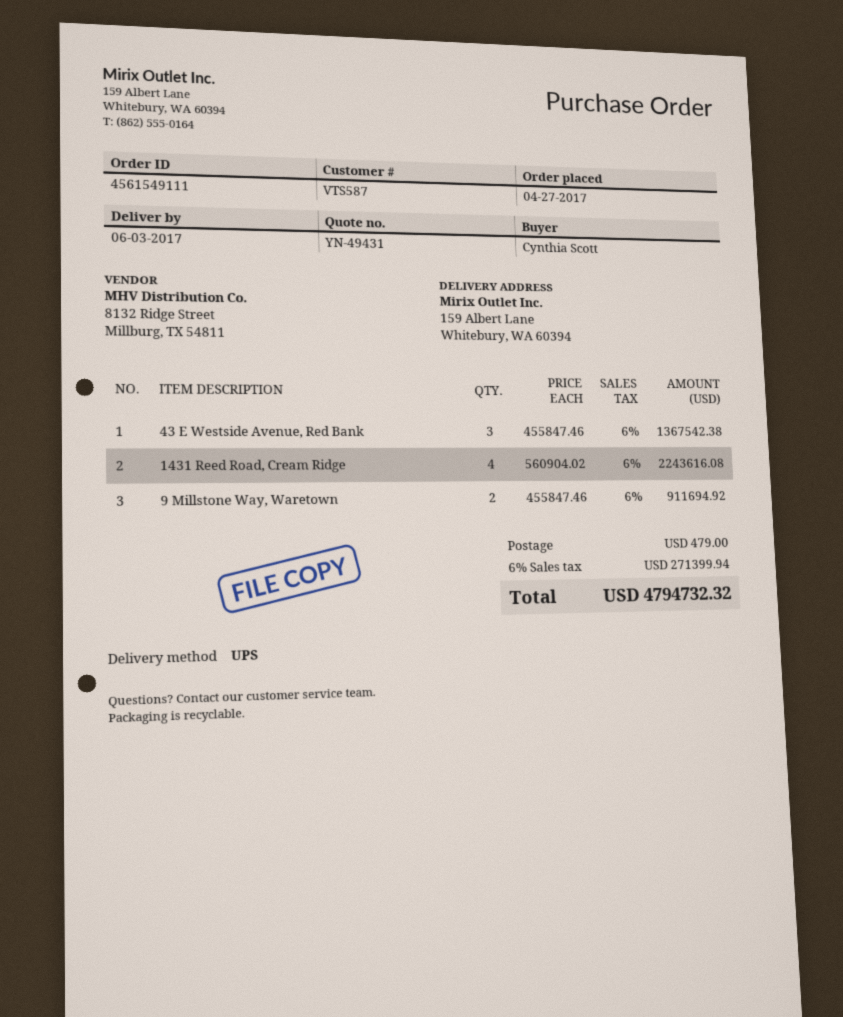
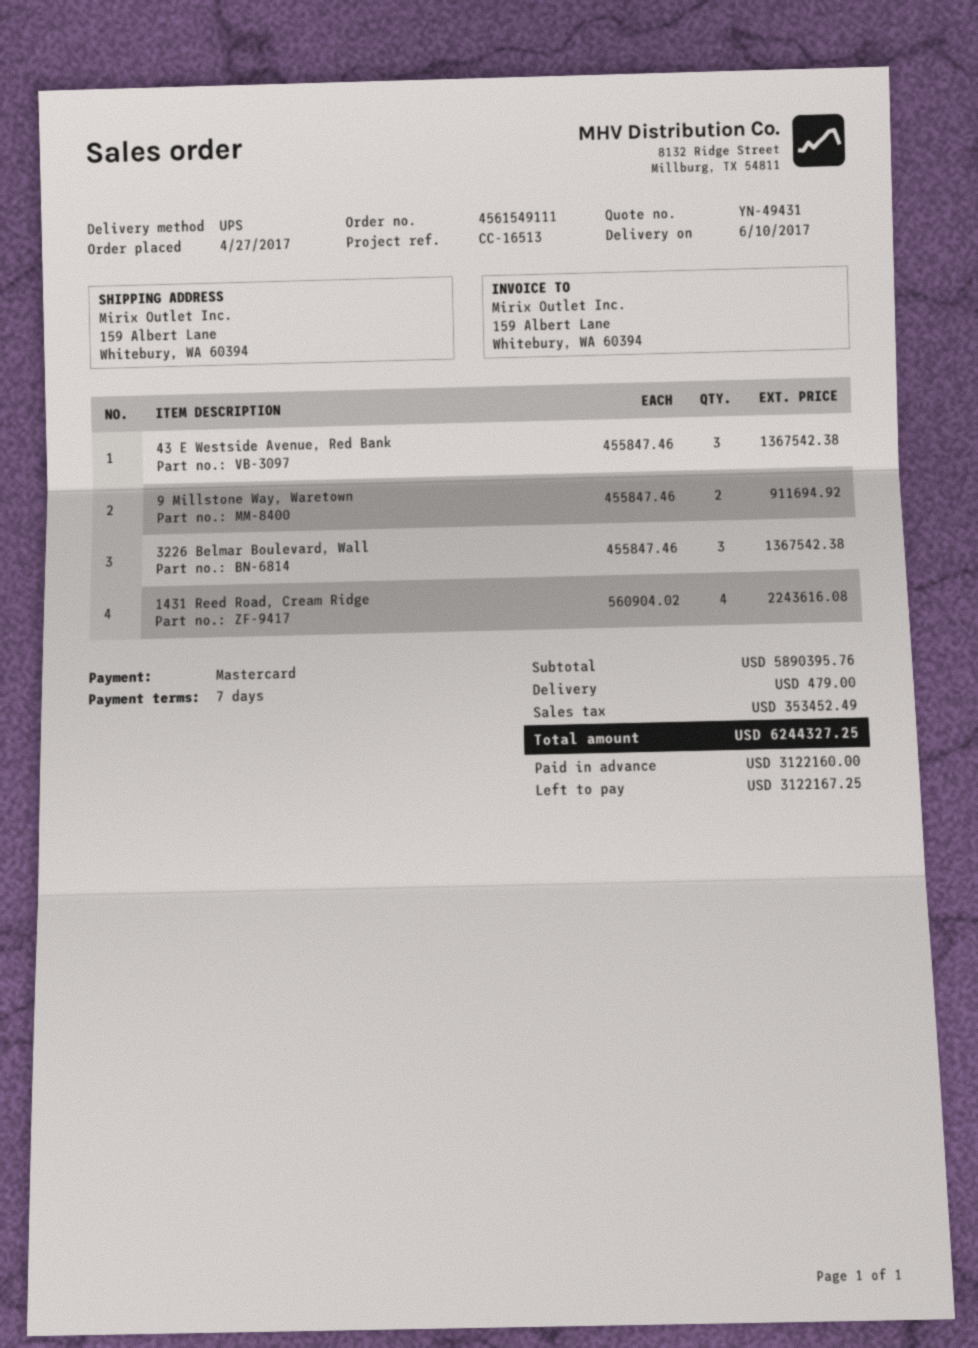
delivery date: 2017-06-03 -> 2017-06-10
3226 Belmar Boulevard, Wall: none -> 3 x 455847.46 = 1367542.38
tax: 271399.94 -> 353452.49
total: 4794732.32 -> 6244327.25

